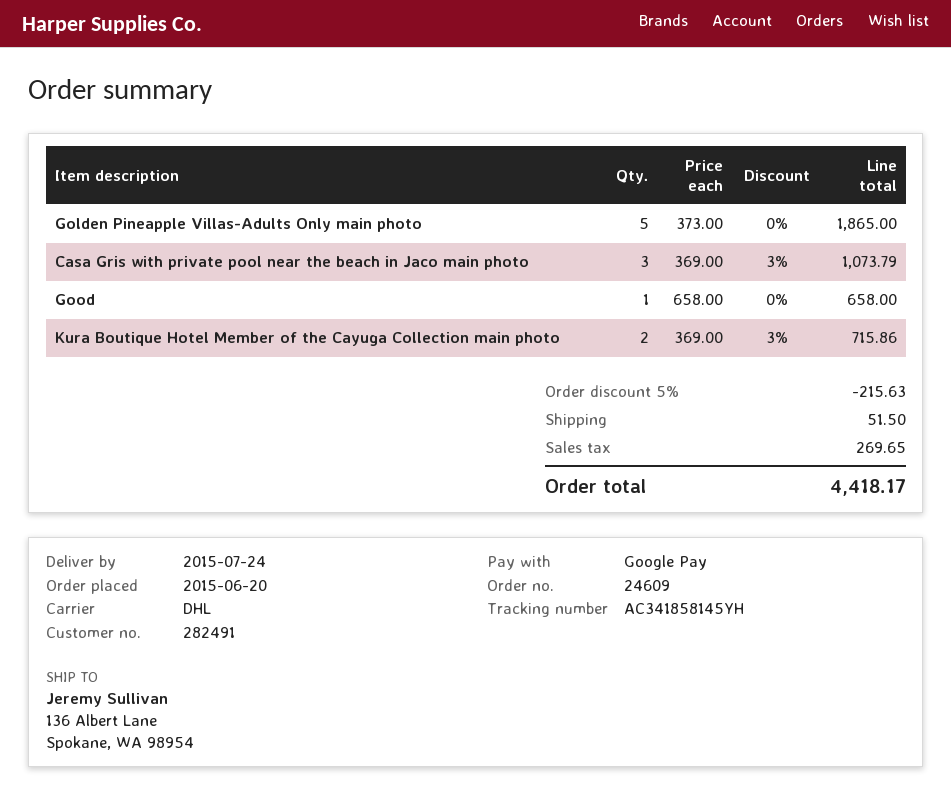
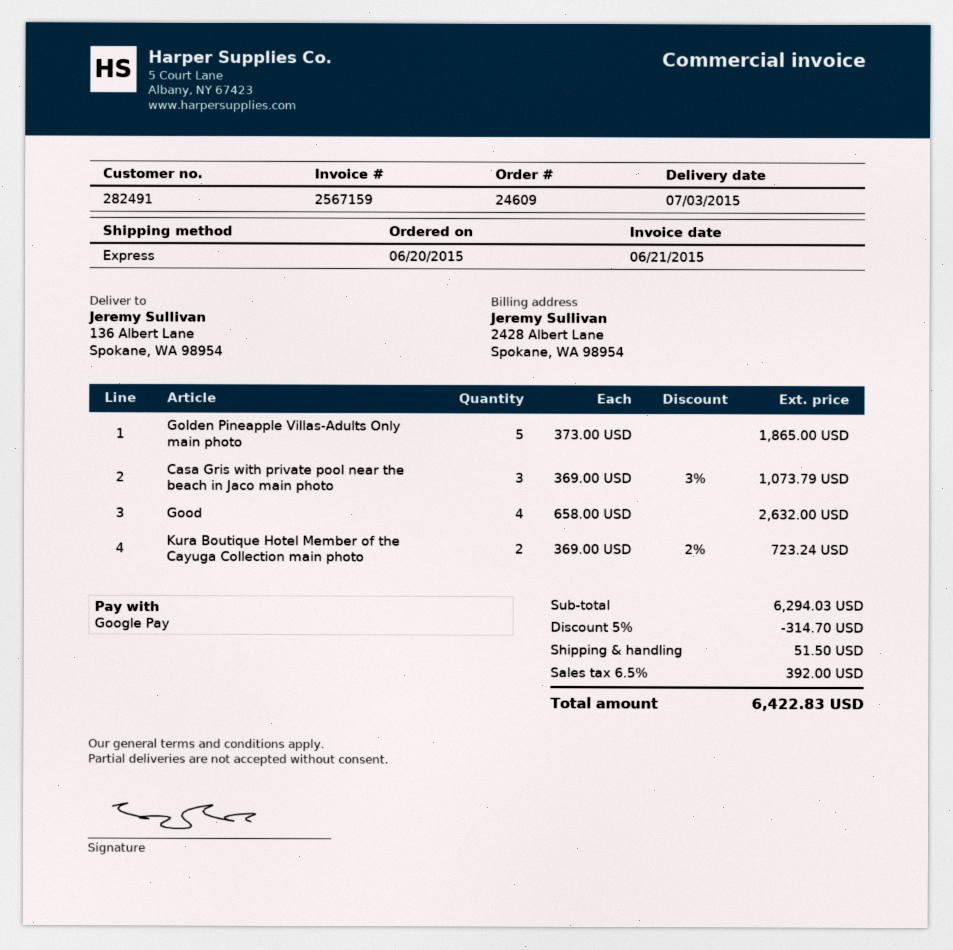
delivery date: 2015-07-24 -> 2015-07-03
shipping method: DHL -> express
Good: 1 x 658.00 = 658.00 -> 4 x 658.00 = 2632.00
Kura Boutique Hotel Member of the Cayuga Collection main photo: 2 x 369.00 - 3% = 715.86 -> 2 x 369.00 - 2% = 723.24
discount: 5% = 215.63 -> 5% = 314.70
tax: 269.65 -> 392.00
total: 4418.17 -> 6422.83

